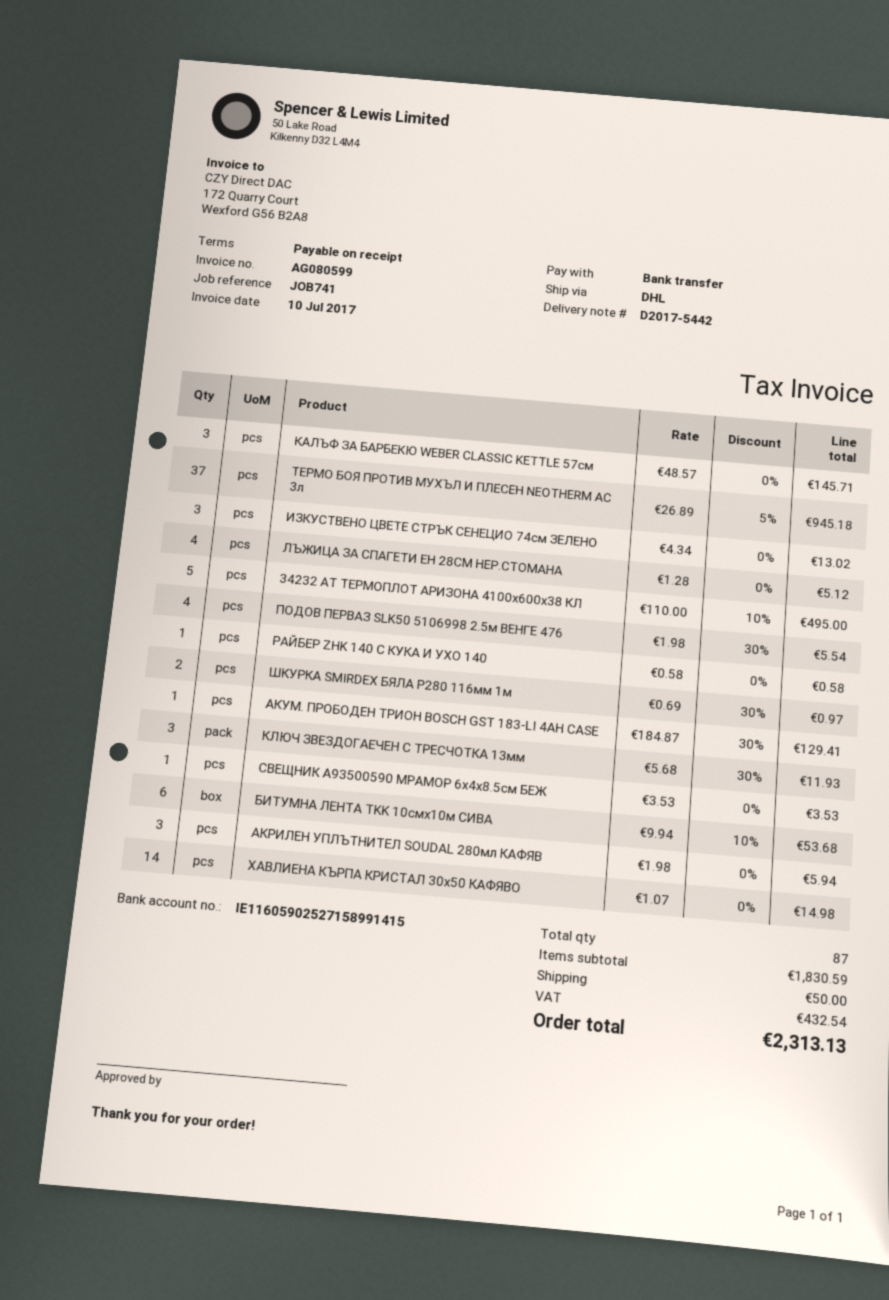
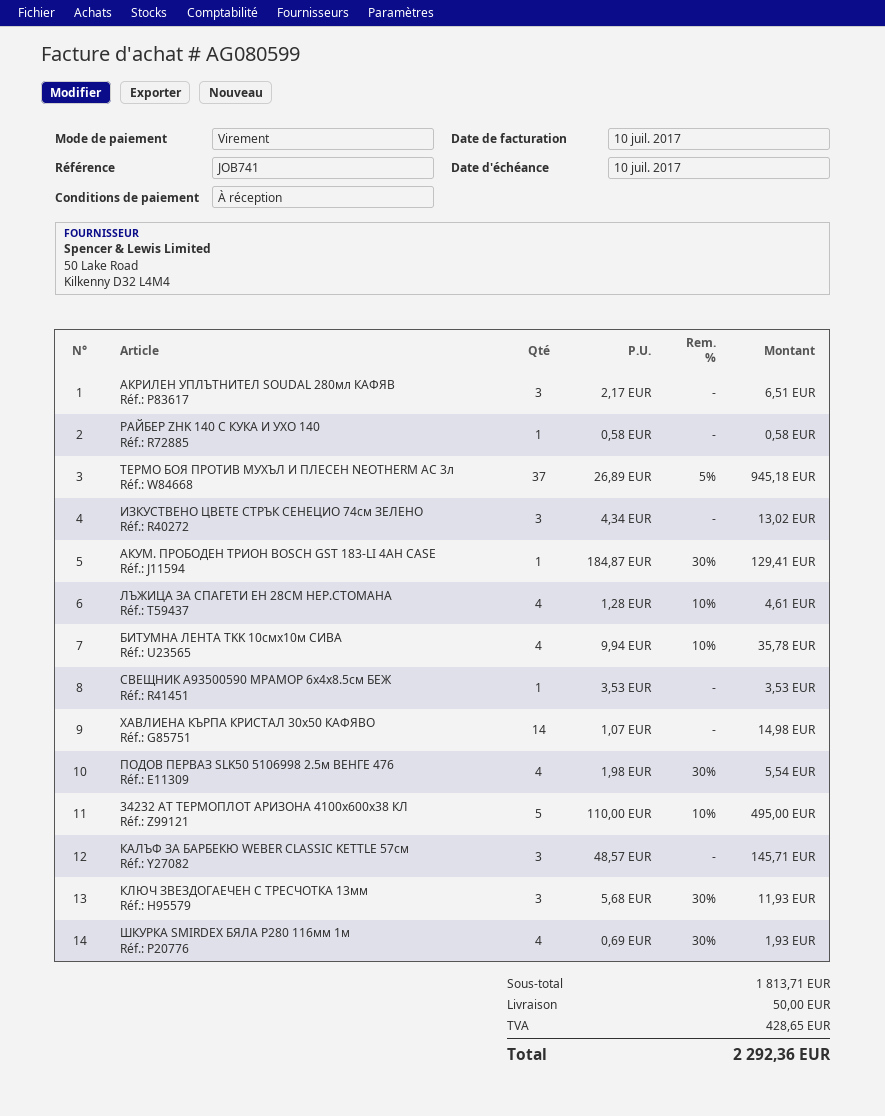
ЛЪЖИЦА ЗА СПАГЕТИ EH 28СМ НЕР.СТОМАНА: 4 x 1.28 = 5.12 -> 4 x 1.28 - 10% = 4.61
ШКУРКА SMIRDEX БЯЛА Р280 116мм 1м: 2 x 0.69 - 30% = 0.97 -> 4 x 0.69 - 30% = 1.93
БИТУМНА ЛЕНТА TKK 10смх10м СИВА: 6 x 9.94 - 10% = 53.68 -> 4 x 9.94 - 10% = 35.78
АКРИЛЕН УПЛЪТНИТЕЛ SOUDAL 280мл КАФЯВ: 3 x 1.98 = 5.94 -> 3 x 2.17 = 6.51
subtotal: 1830.59 -> 1813.71
tax: 432.54 -> 428.65
total: 2313.13 -> 2292.36

